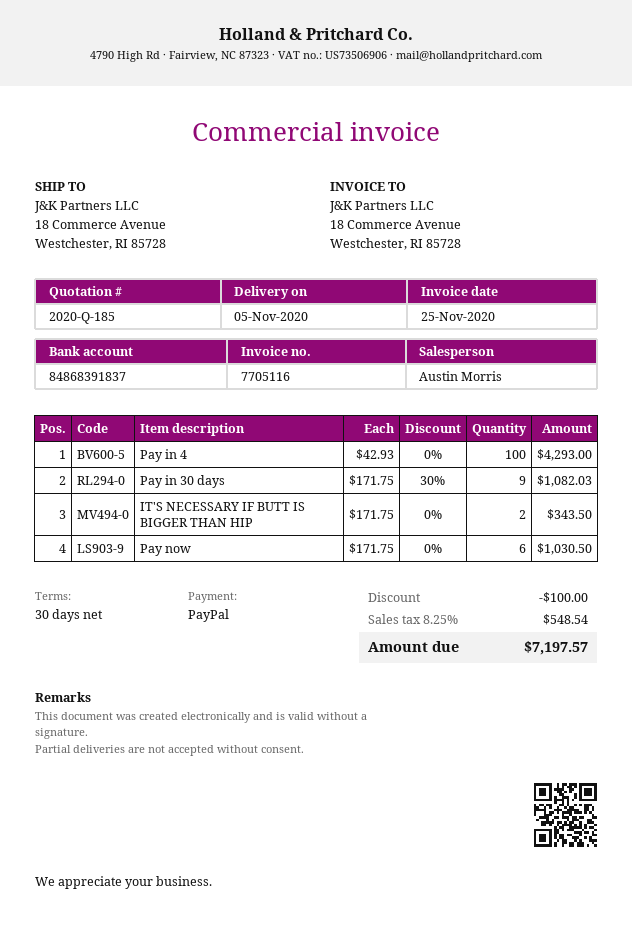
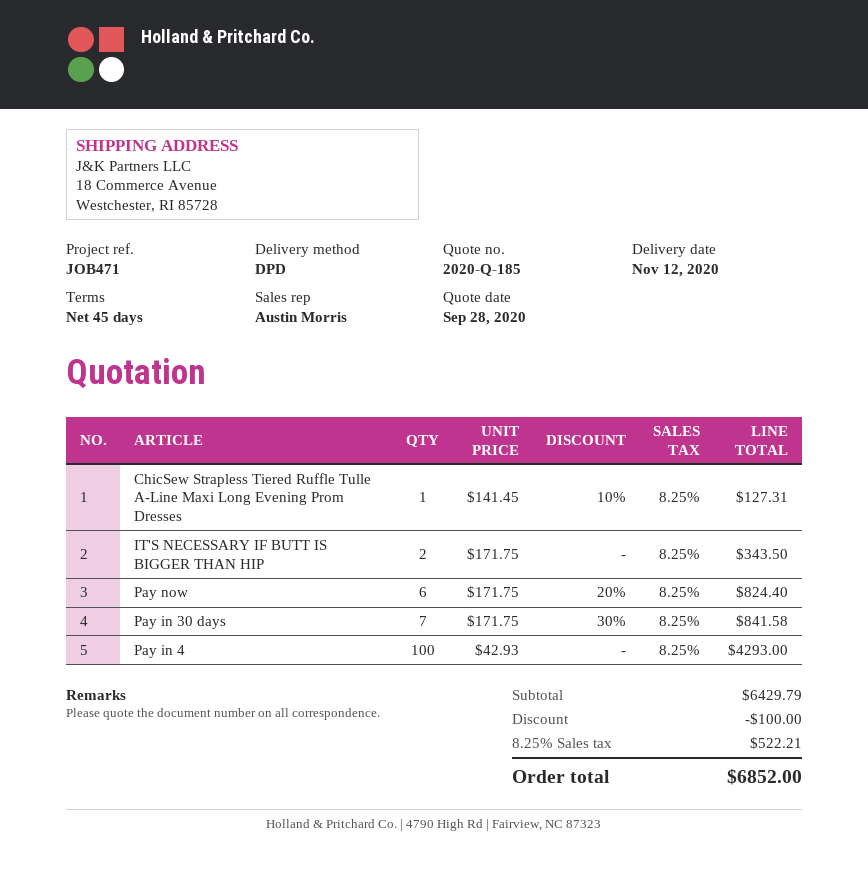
delivery date: 2020-11-05 -> 2020-11-12
payment terms: 30 days -> 45 days
Pay in 30 days: 9 x 171.75 - 30% = 1082.03 -> 7 x 171.75 - 30% = 841.58
Pay now: 6 x 171.75 = 1030.50 -> 6 x 171.75 - 20% = 824.40
ChicSew Strapless Tiered Ruffle Tulle A-Line Maxi Long Evening Prom Dresses: none -> 1 x 141.45 - 10% = 127.31
tax: 8.25% = 548.54 -> 8.25% = 522.21
total: 7197.57 -> 6852.00

